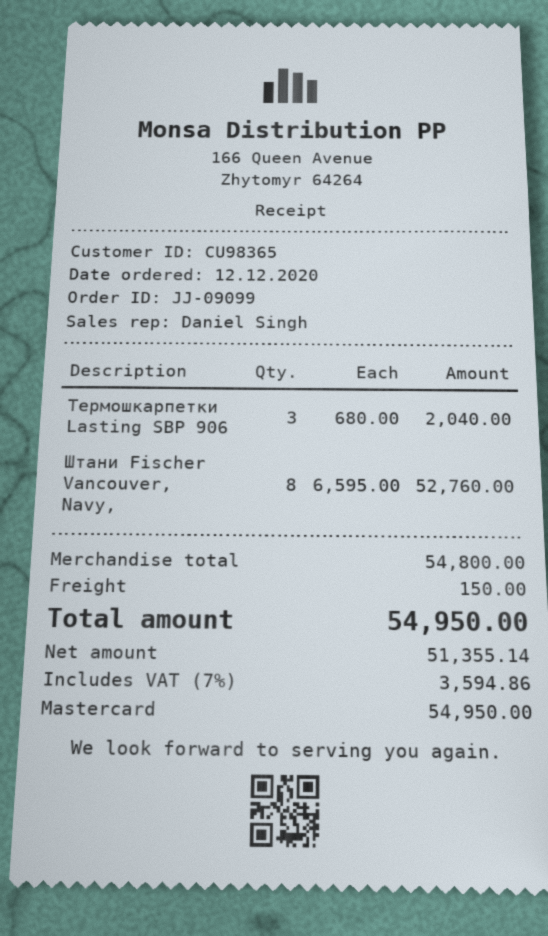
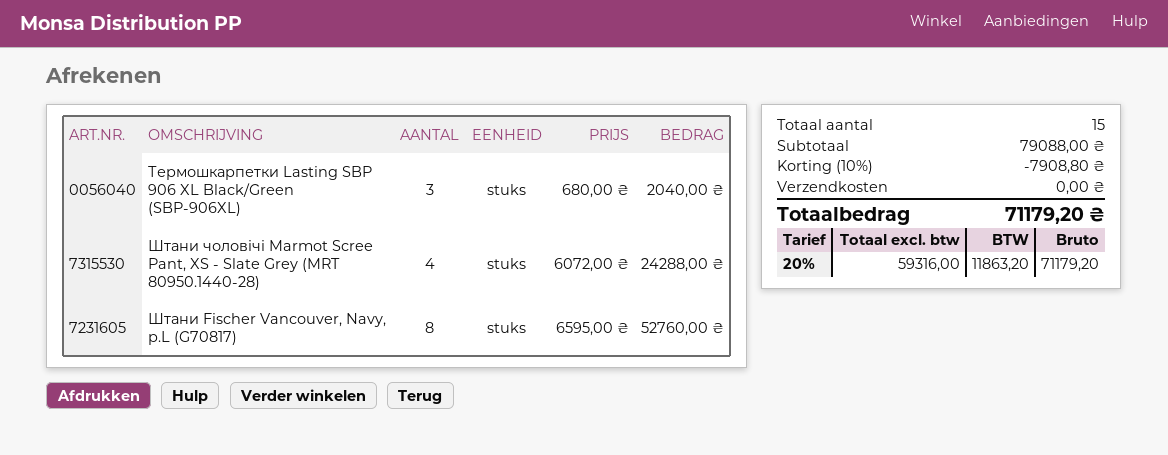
Штани чоловічі Marmot Scree Pant, XS - Slate Grey (MRT 80950.1440-28): none -> 4 x 6072.00 = 24288.00
subtotal: 54800.00 -> 79088.00
discount: none -> 10% = 7908.80
shipping: 150.00 -> 0.00
net: 51355.14 -> 59316.00
tax: 7% = 3594.86 -> 20% = 11863.20
total: 54950.00 -> 71179.20

